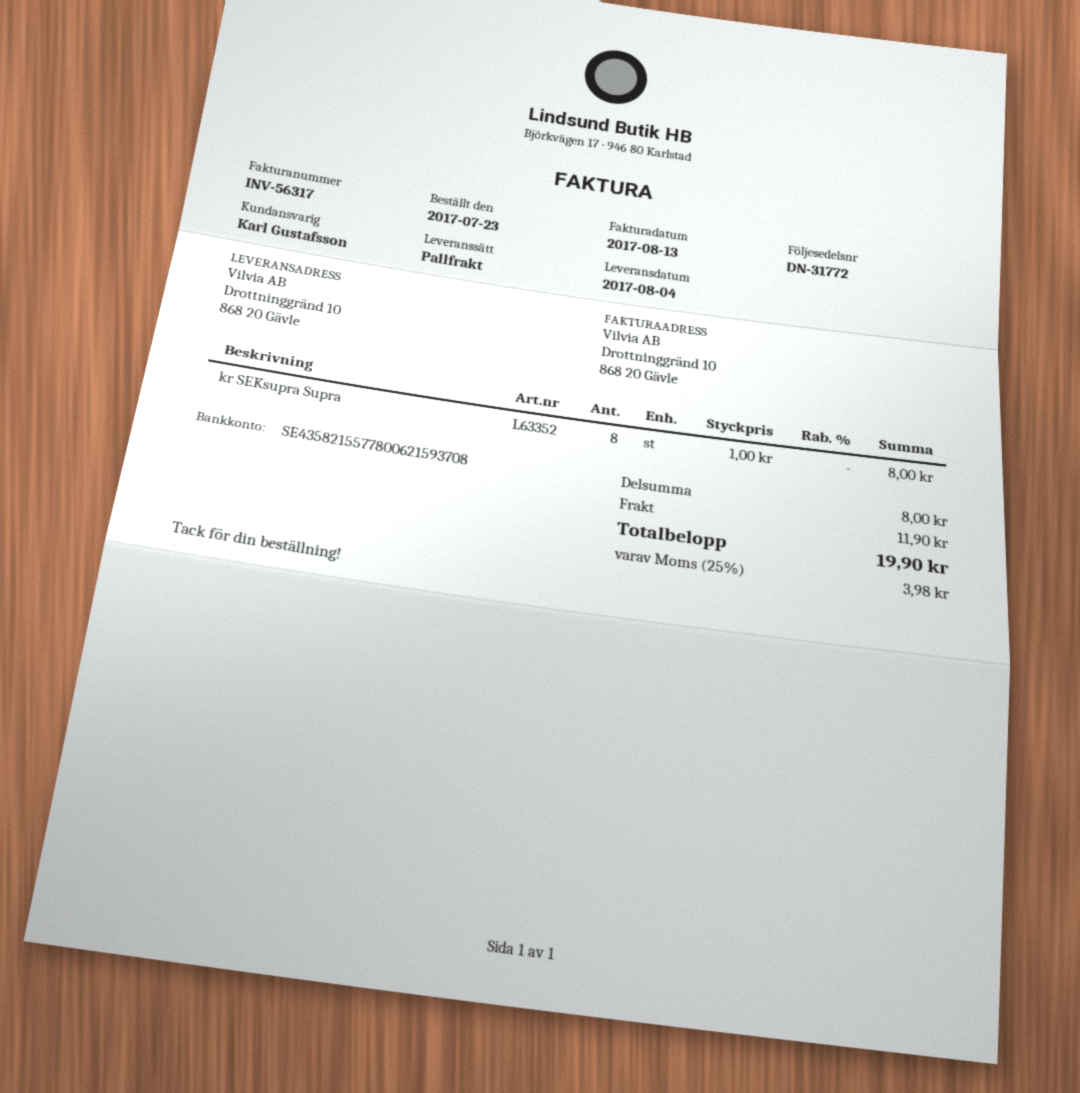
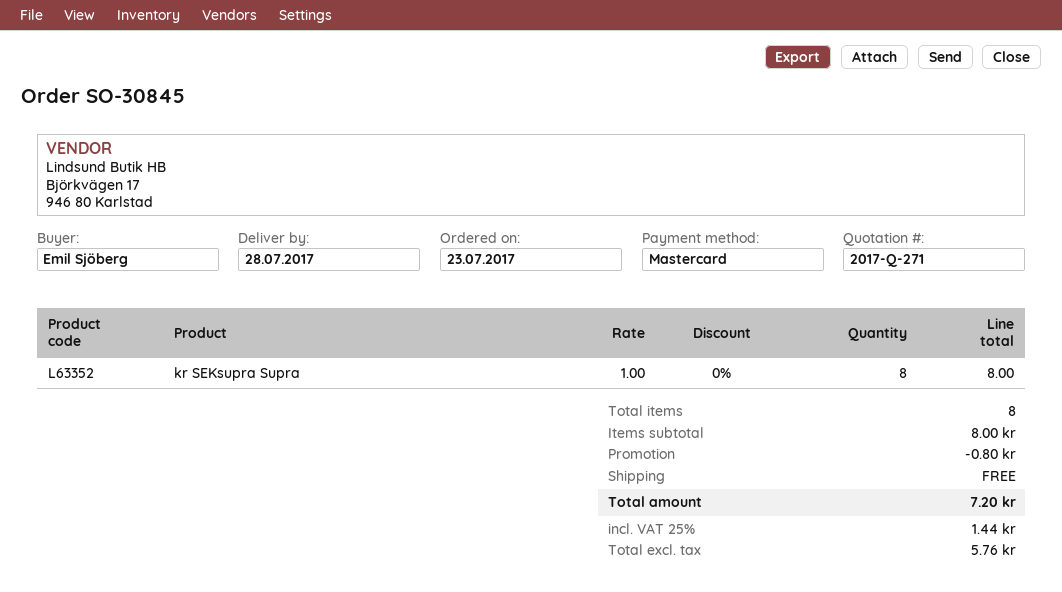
delivery date: 2017-08-04 -> 2017-07-28
discount: none -> 0.80
shipping: 11.90 -> 0.00
tax: 25% = 3.98 -> 25% = 1.44
total: 19.90 -> 7.20

